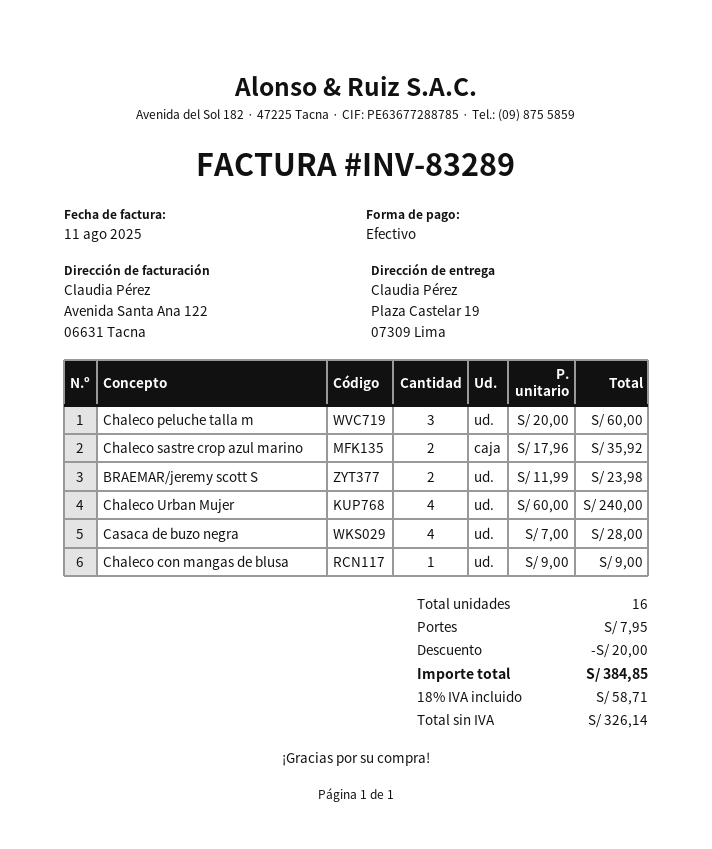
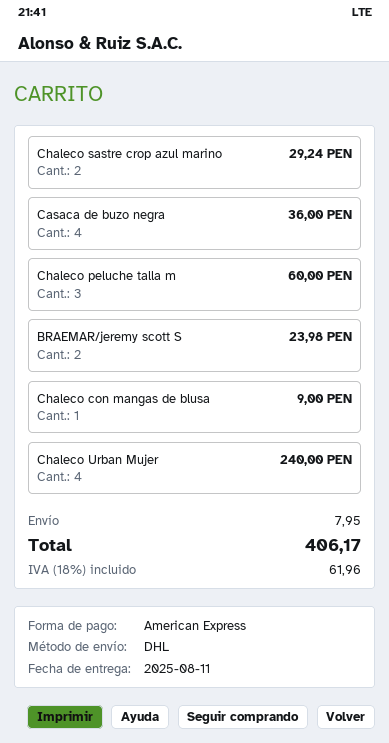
payment method: cash -> American Express
Chaleco sastre crop azul marino: 2 for 35.92 -> 2 for 29.24
Casaca de buzo negra: 4 for 28.00 -> 4 for 36.00
discount: 20.00 -> none
tax: 18% = 58.71 -> 18% = 61.96
total: 384.85 -> 406.17

